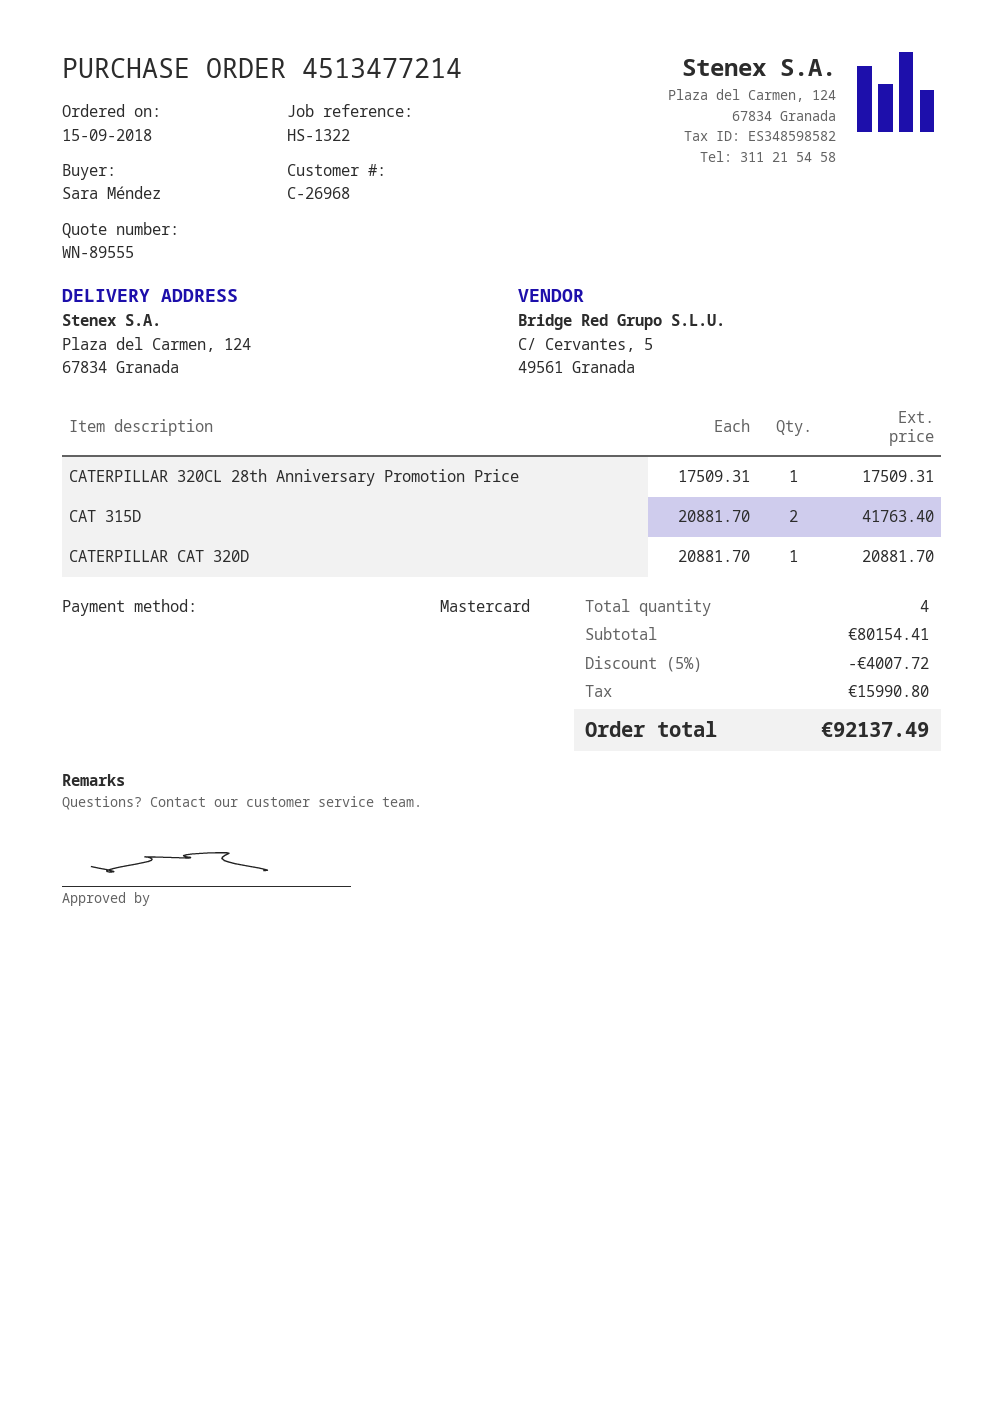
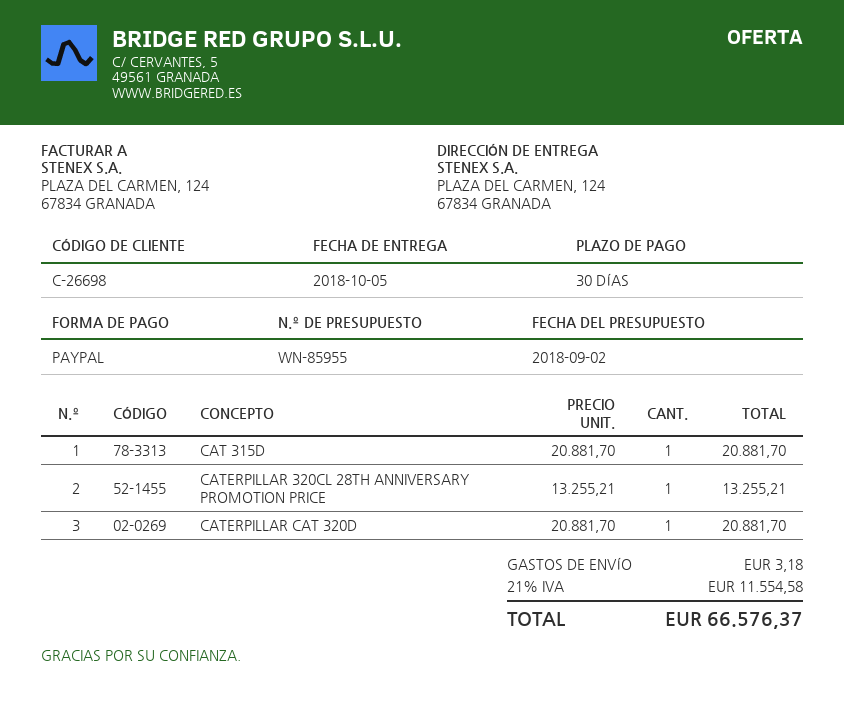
quote number: WN-89555 -> WN-85955
customer number: C-26968 -> C-26698
payment method: Mastercard -> PayPal
CATERPILLAR 320CL 28th Anniversary Promotion Price: 1 x 17509.31 = 17509.31 -> 1 x 13255.21 = 13255.21
CAT 315D: 2 x 20881.70 = 41763.40 -> 1 x 20881.70 = 20881.70
discount: 5% = 4007.72 -> none
shipping: none -> 3.18
tax: 15990.80 -> 11554.58
total: 92137.49 -> 66576.37

